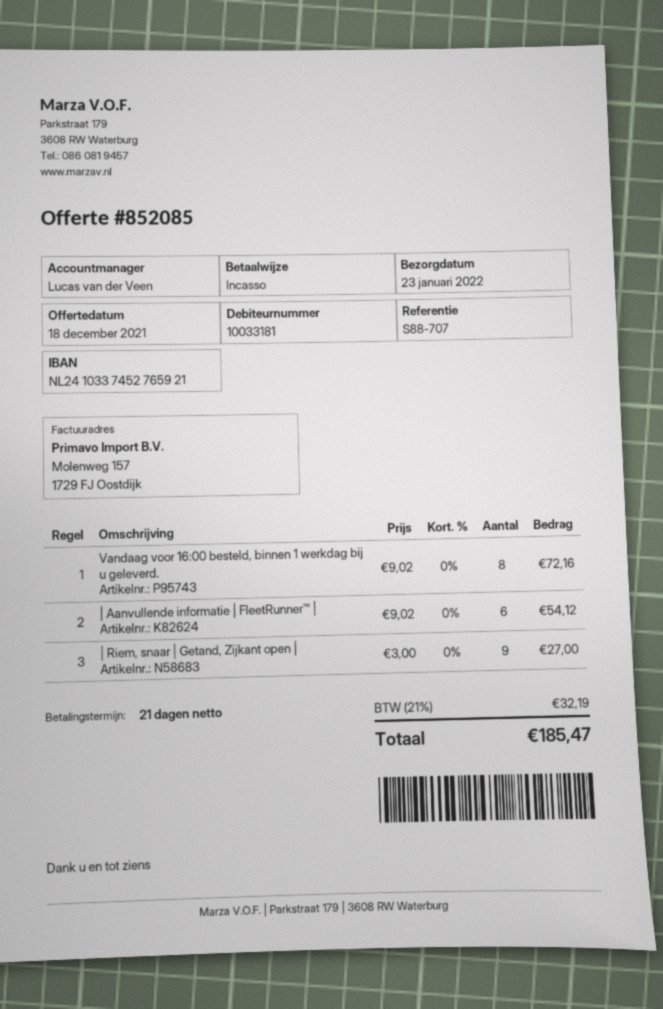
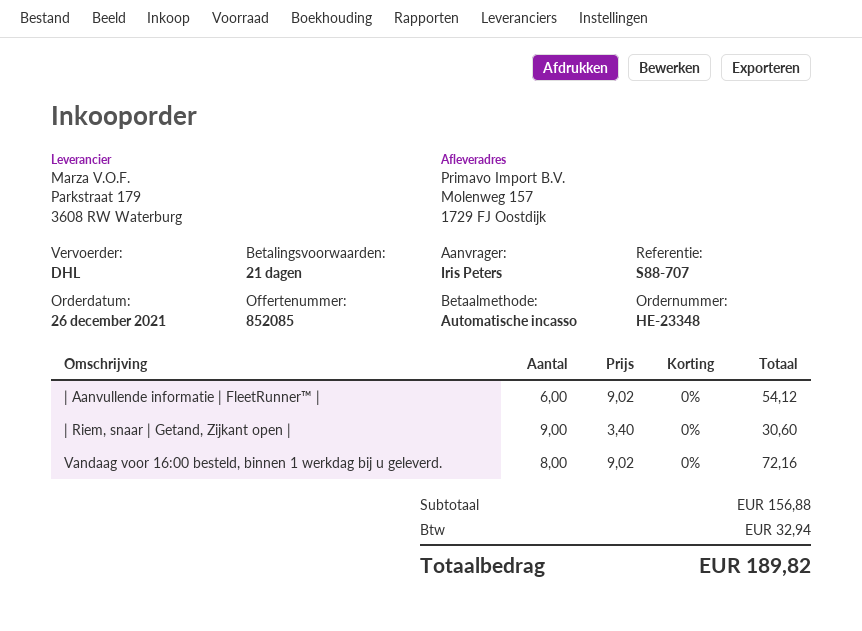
| Riem, snaar | Getand, Zijkant open |: 9 x 3.00 = 27.00 -> 9 x 3.40 = 30.60
tax: 32.19 -> 32.94
total: 185.47 -> 189.82

